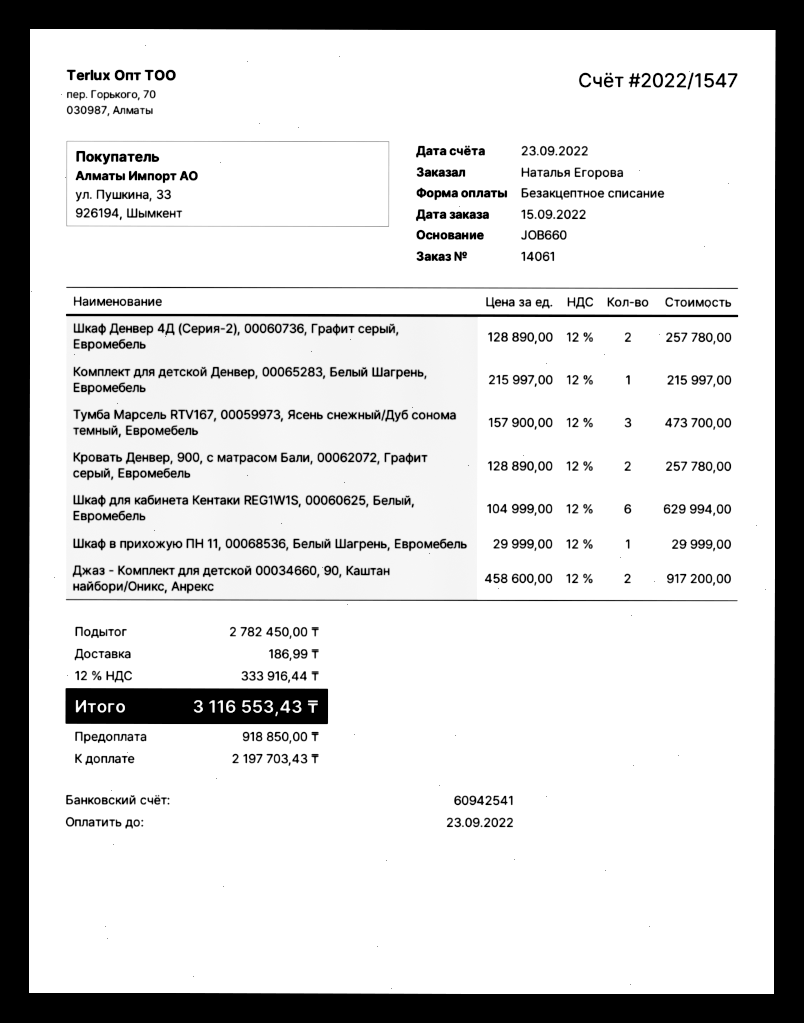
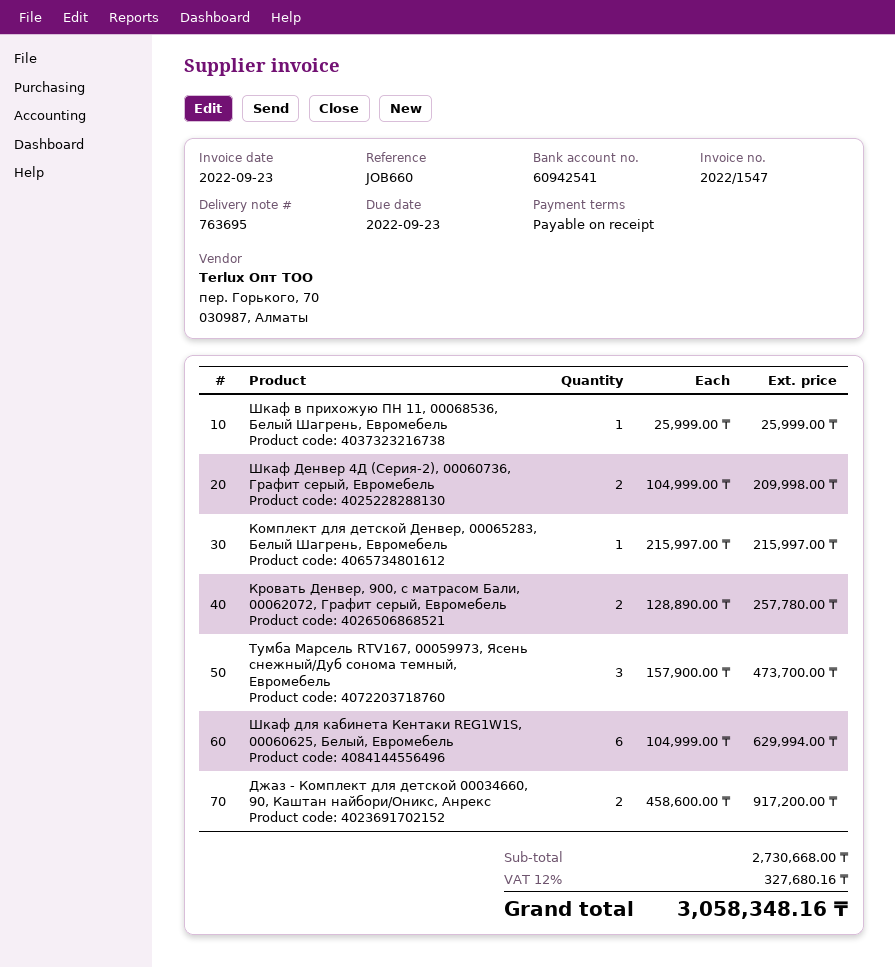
Шкаф Денвер 4Д (Серия-2), 00060736, Графит серый, Евромебель: 2 x 128890.00 = 257780.00 -> 2 x 104999.00 = 209998.00
Шкаф в прихожую ПН 11, 00068536, Белый Шагрень, Евромебель: 1 x 29999.00 = 29999.00 -> 1 x 25999.00 = 25999.00
subtotal: 2782450.00 -> 2730668.00
shipping: 186.99 -> none
tax: 12% = 333916.44 -> 12% = 327680.16
total: 3116553.43 -> 3058348.16

